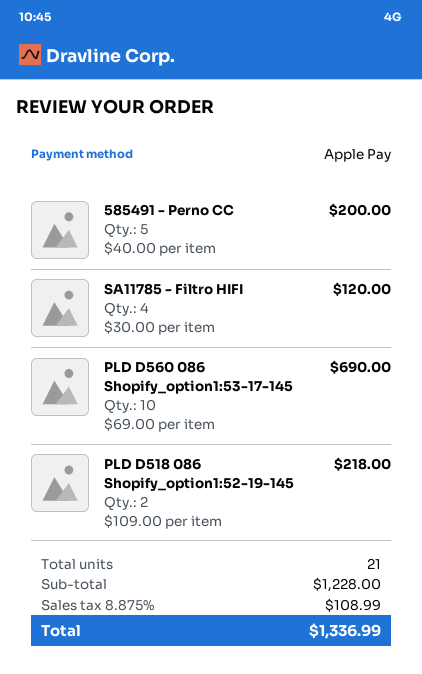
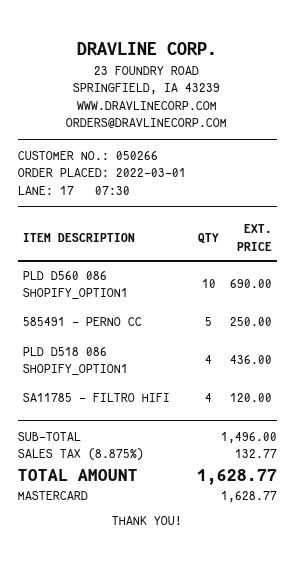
payment method: Apple Pay -> Mastercard
585491 - Perno CC: 5 for 200.00 -> 5 for 250.00
PLD D518 086 Shopify_option1:52-19-145: 2 for 218.00 -> 4 for 436.00
subtotal: 1228.00 -> 1496.00
tax: 8.875% = 108.99 -> 8.875% = 132.77
total: 1336.99 -> 1628.77

